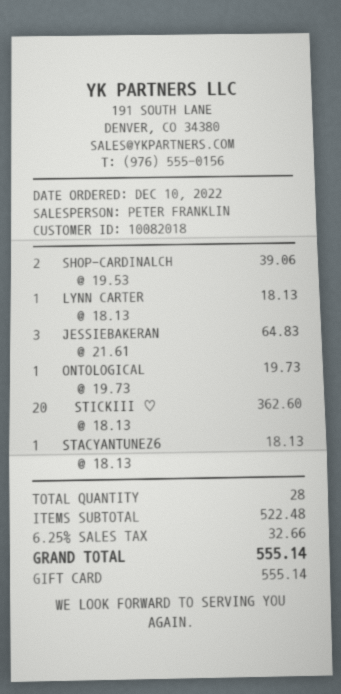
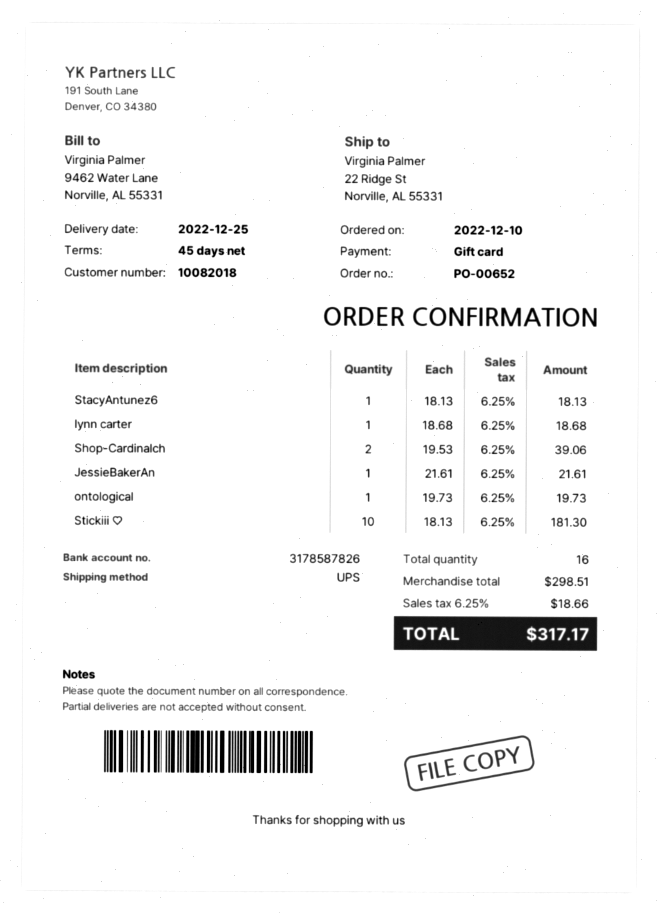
LYNN CARTER: 1 x 18.13 = 18.13 -> 1 x 18.68 = 18.68
JESSIEBAKERAN: 3 x 21.61 = 64.83 -> 1 x 21.61 = 21.61
STICKIII ♡: 20 x 18.13 = 362.60 -> 10 x 18.13 = 181.30
total quantity: 28 -> 16
subtotal: 522.48 -> 298.51
tax: 6.25% = 32.66 -> 6.25% = 18.66
total: 555.14 -> 317.17

